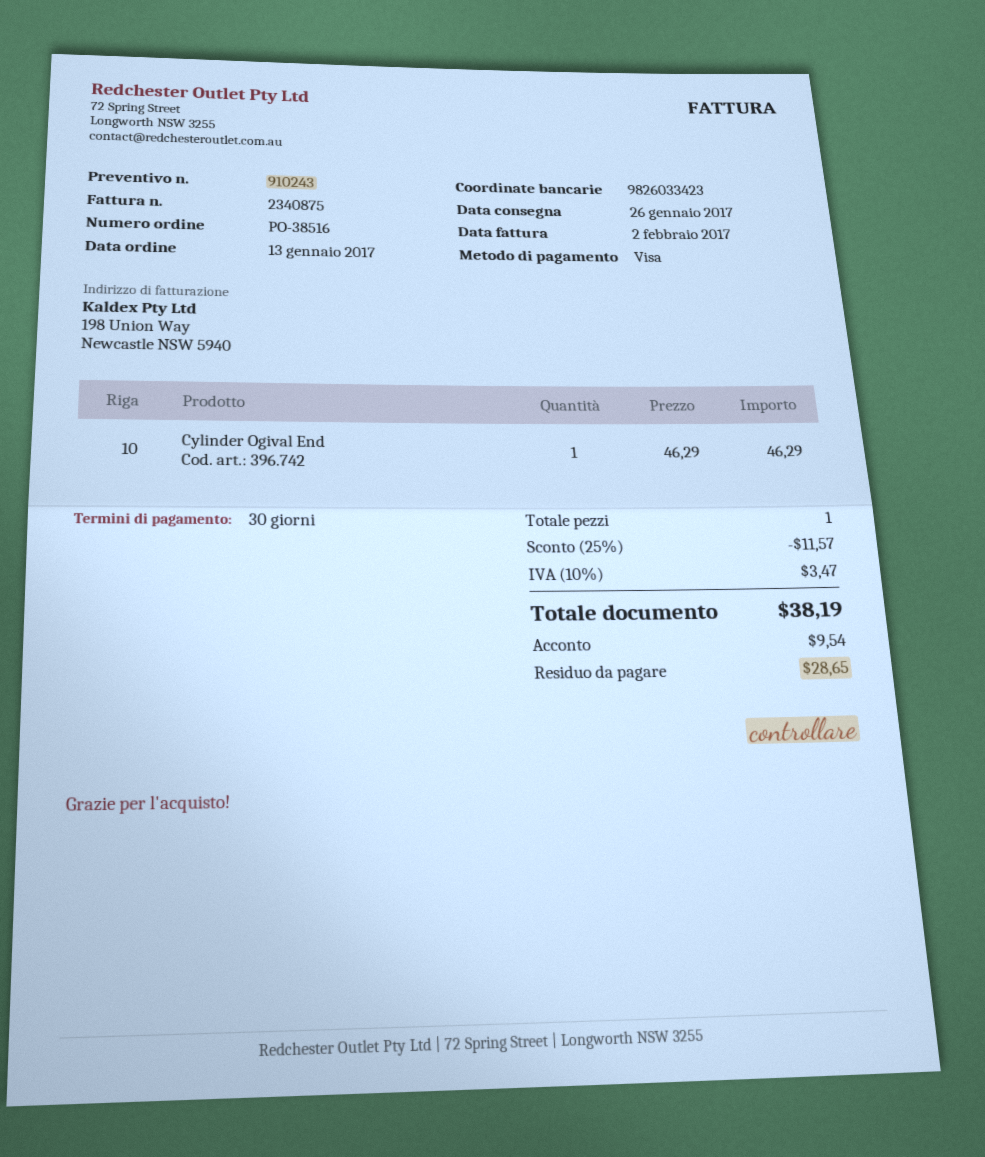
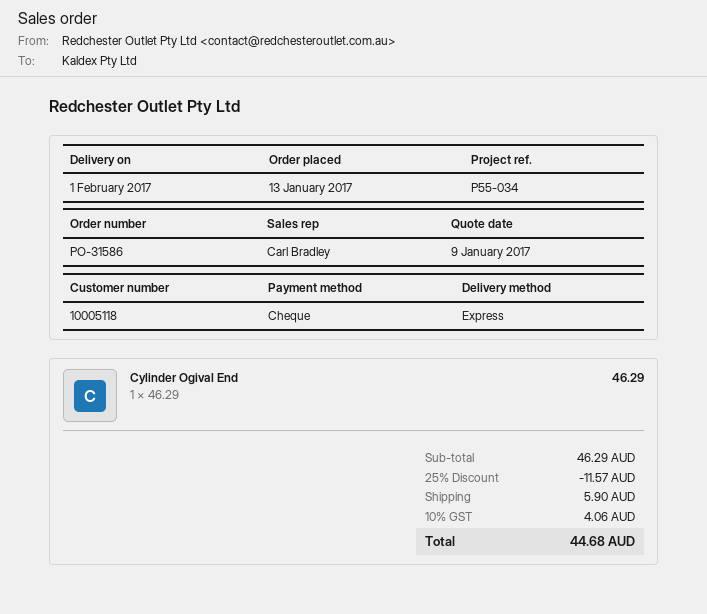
order number: PO-38516 -> PO-31586
delivery date: 2017-01-26 -> 2017-02-01
payment method: Visa -> cheque
shipping: none -> 5.90
tax: 10% = 3.47 -> 10% = 4.06
total: 38.19 -> 44.68

